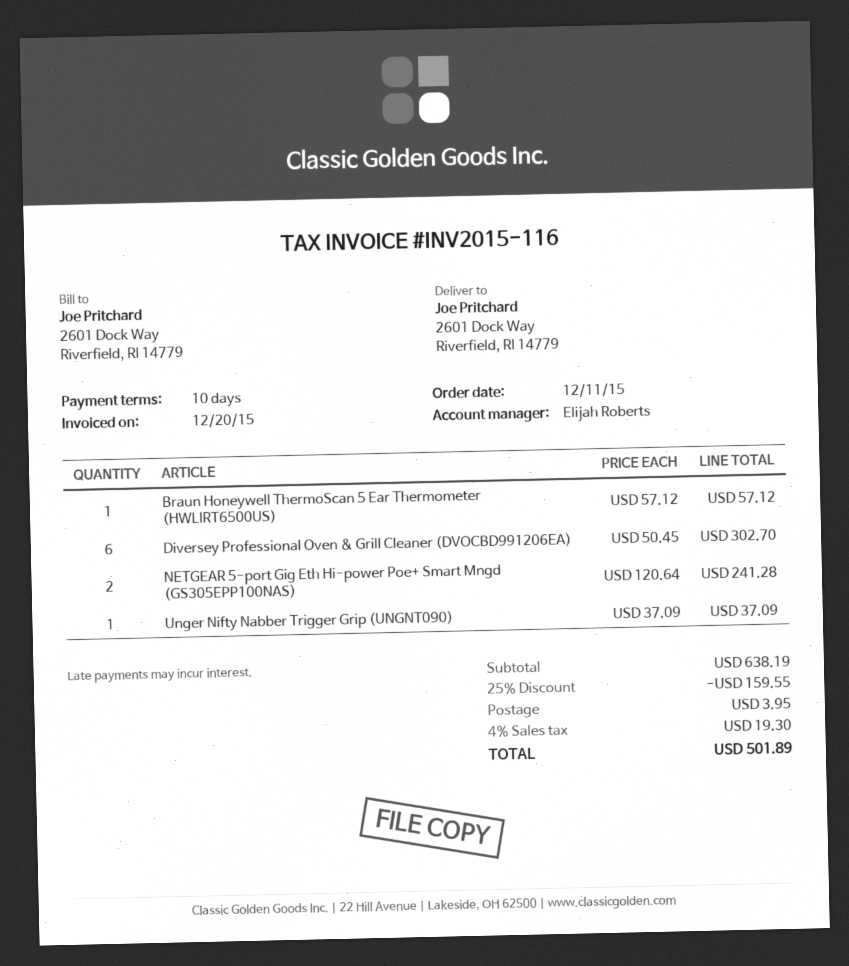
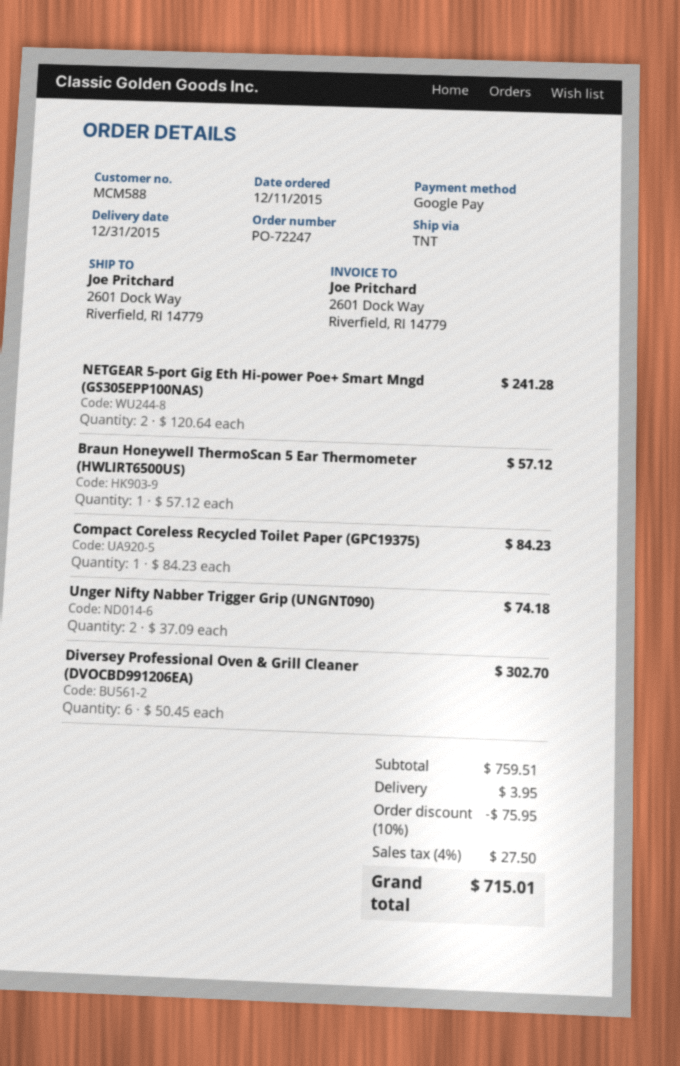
Unger Nifty Nabber Trigger Grip (UNGNT090): 1 x 37.09 = 37.09 -> 2 x 37.09 = 74.18
Compact Coreless Recycled Toilet Paper (GPC19375): none -> 1 x 84.23 = 84.23
subtotal: 638.19 -> 759.51
discount: 25% = 159.55 -> 10% = 75.95
tax: 4% = 19.30 -> 4% = 27.50
total: 501.89 -> 715.01

